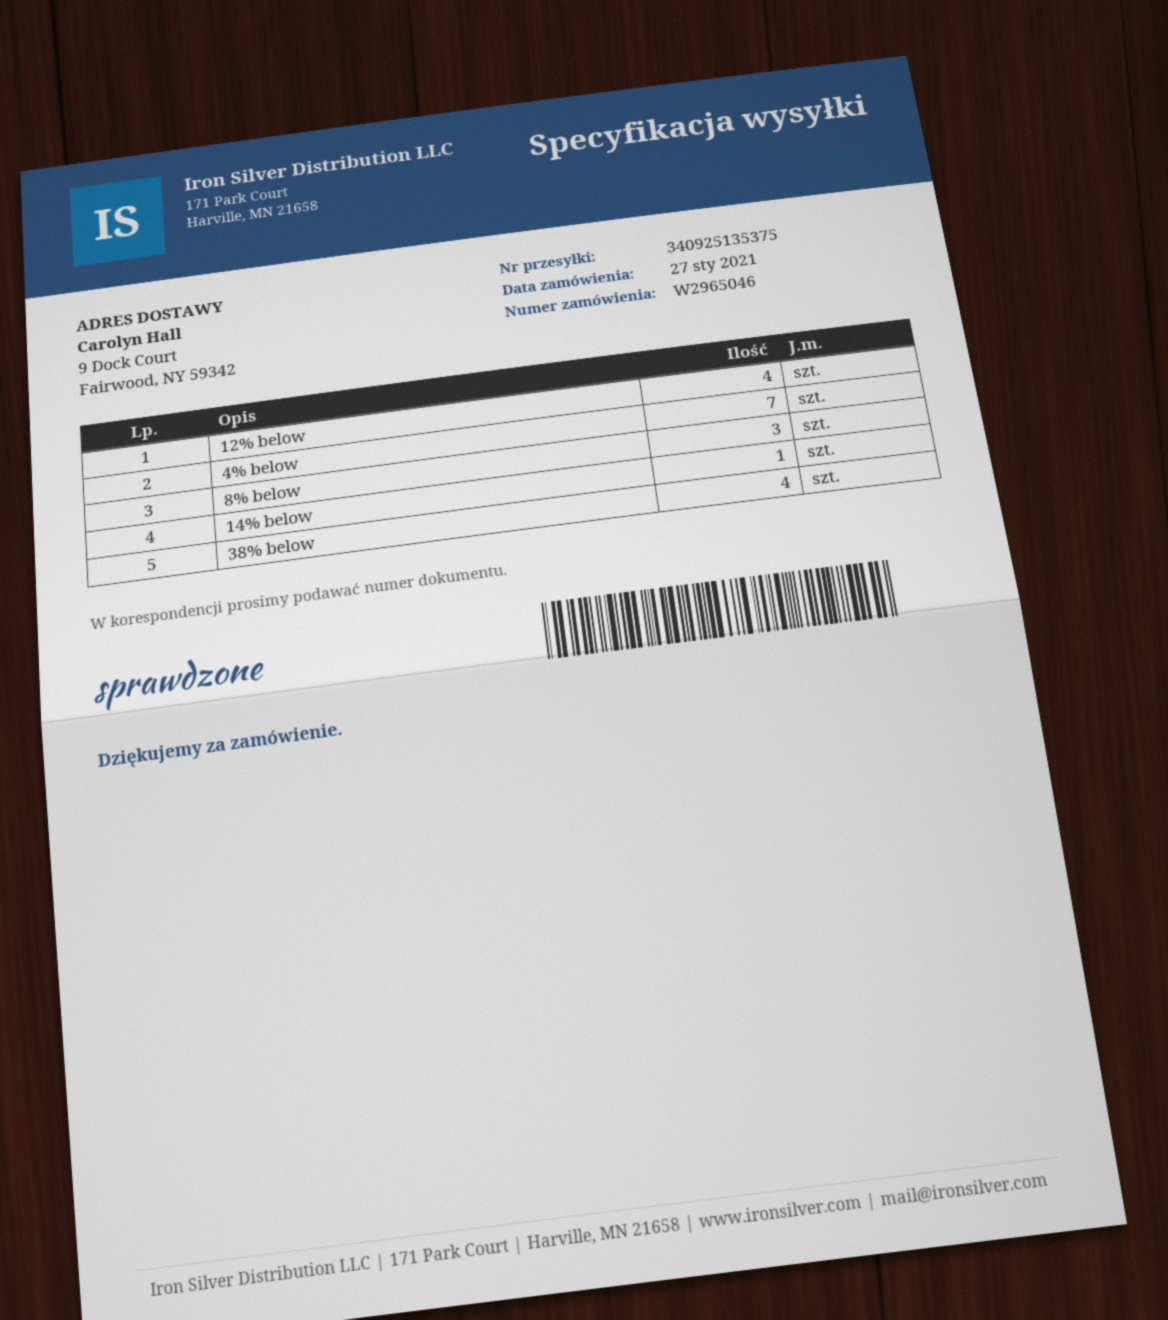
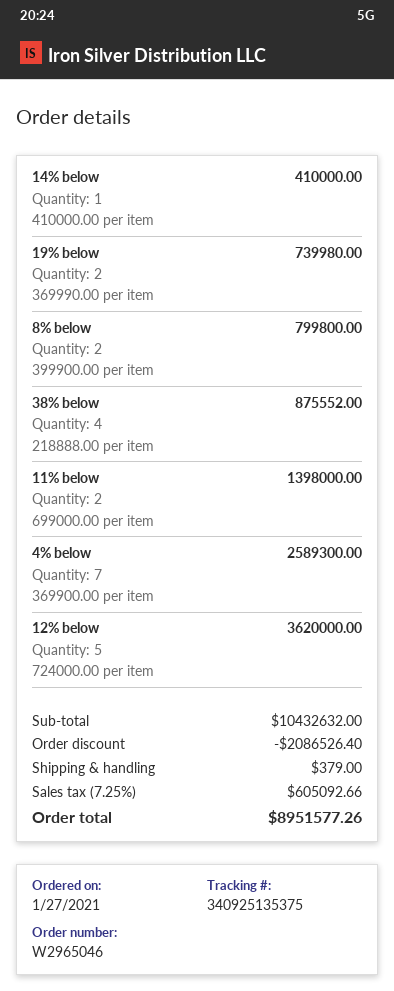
12% below: 4 -> 5
8% below: 3 -> 2
19% below: none -> 2
11% below: none -> 2

